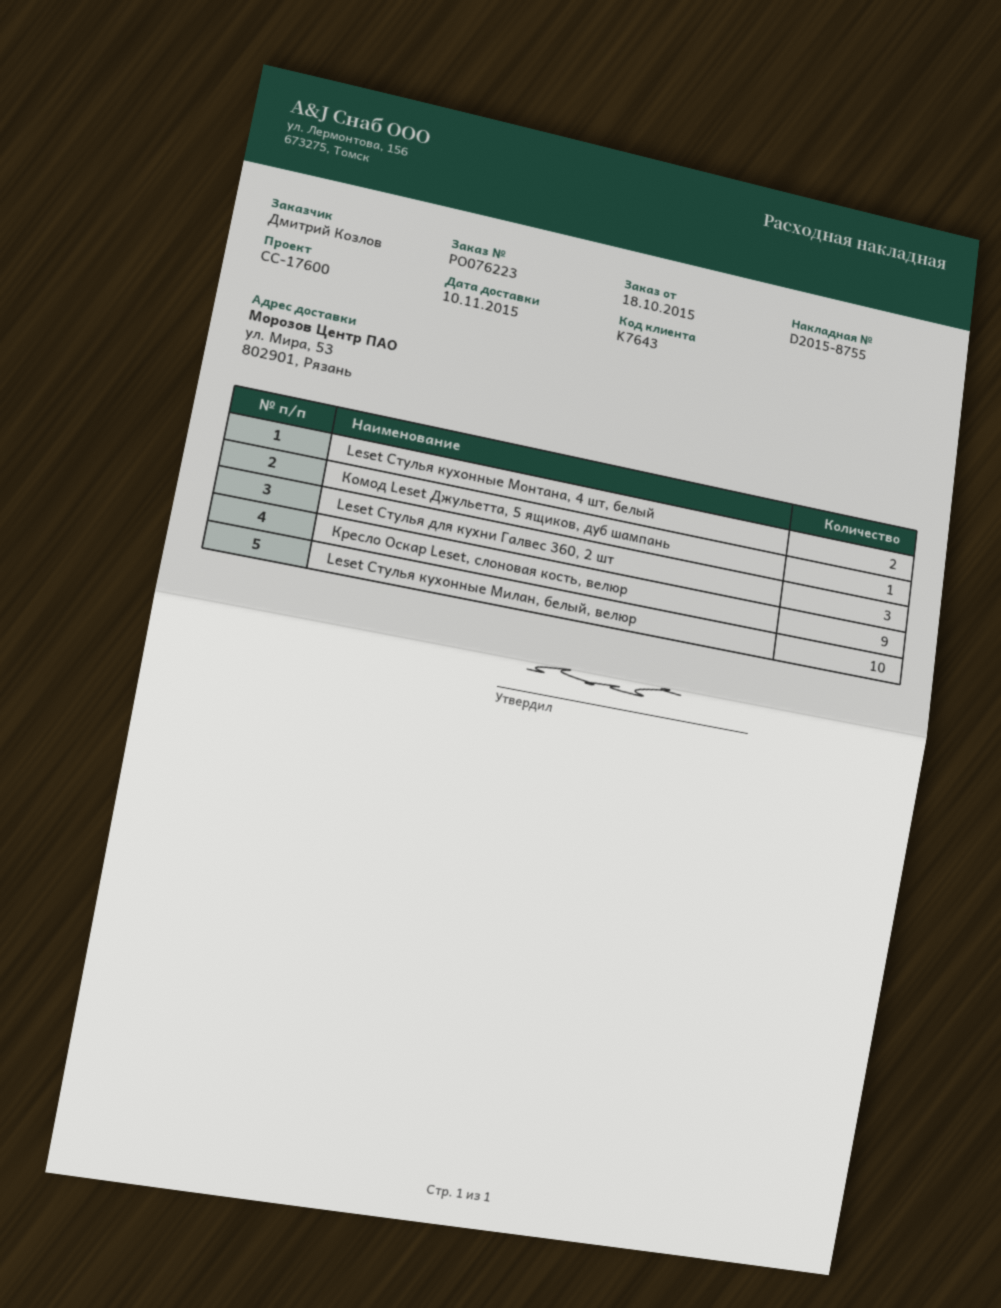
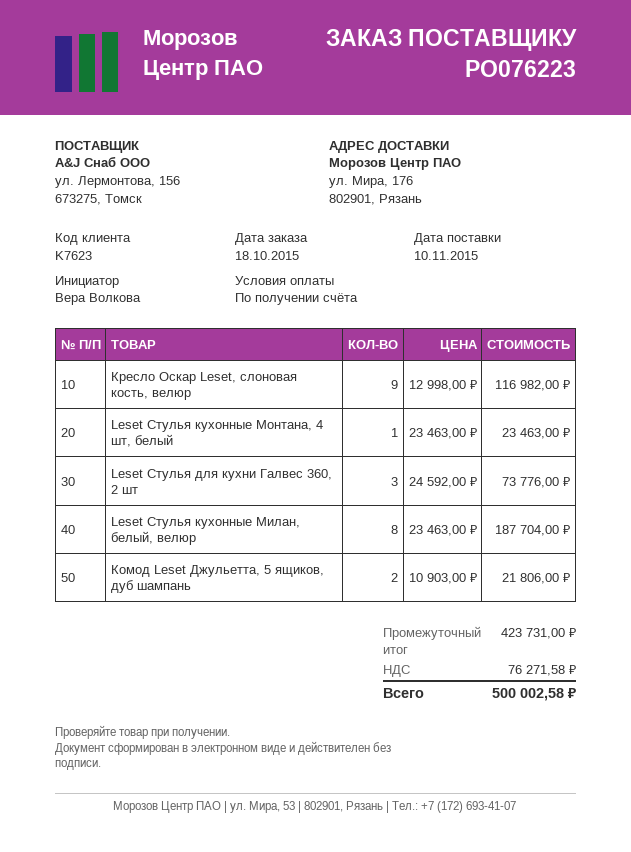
customer number: K7643 -> K7623
ordered by: Дмитрий Козлов -> Вера Волкова
ship to: ул. Мира, 53, 802901, Рязань -> ул. Мира, 176, 802901, Рязань
Leset Стулья кухонные Монтана, 4 шт, белый: 2 -> 1
Комод Leset Джульетта, 5 ящиков, дуб шампань: 1 -> 2
Leset Стулья кухонные Милан, белый, велюр: 10 -> 8

